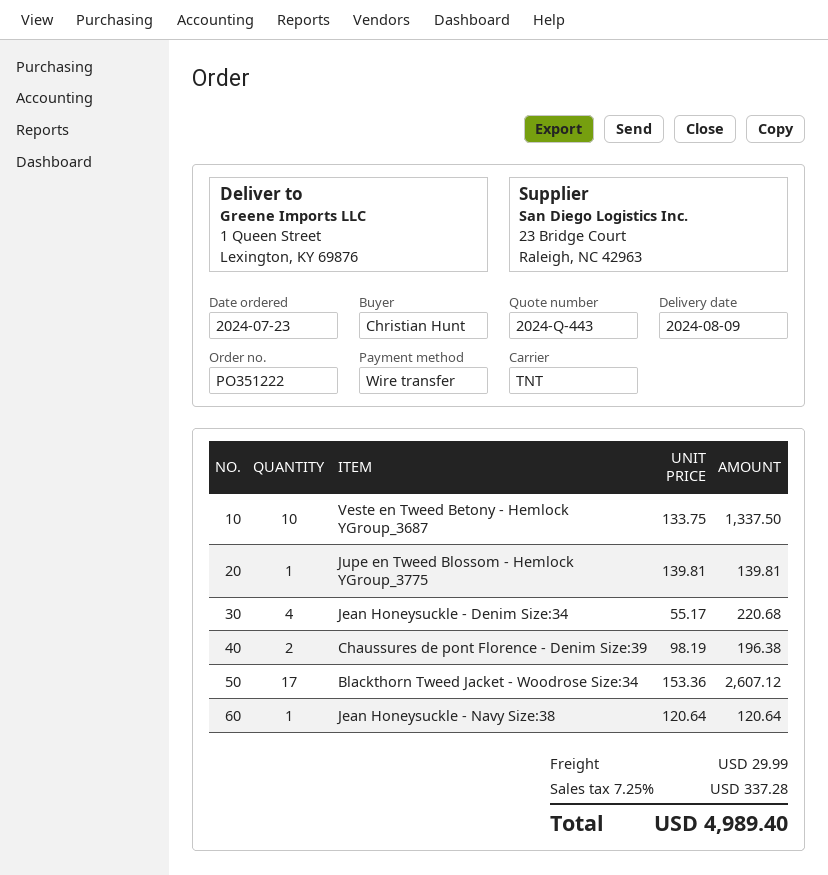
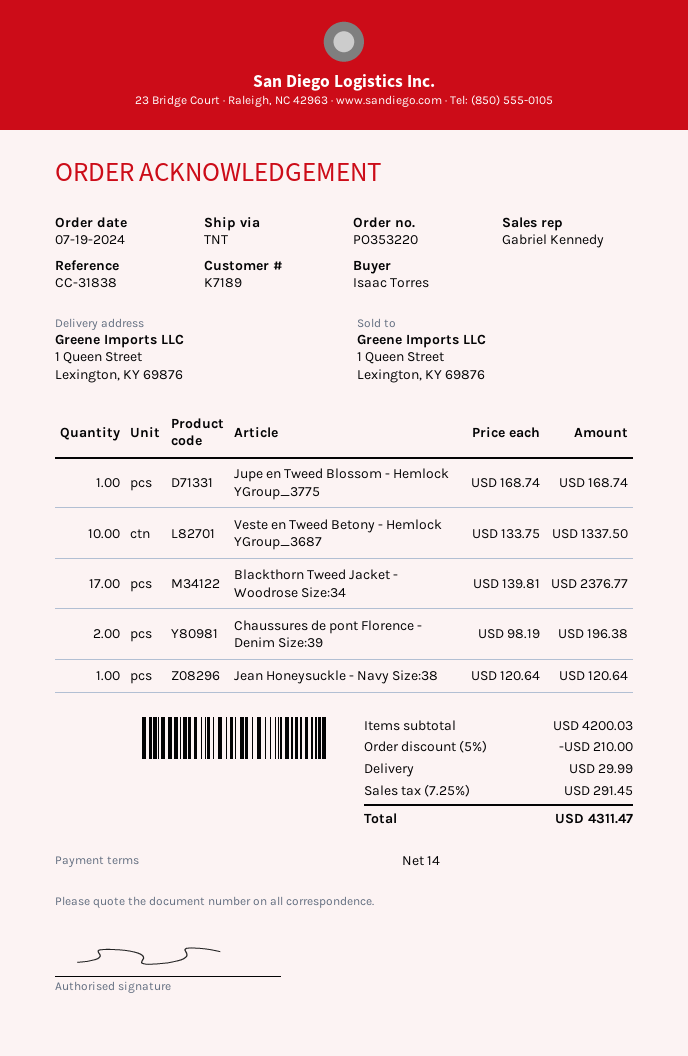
order number: PO351222 -> PO353220
order date: 2024-07-23 -> 2024-07-19
ordered by: Christian Hunt -> Isaac Torres
Jupe en Tweed Blossom - Hemlock YGroup_3775: 1 x 139.81 = 139.81 -> 1 x 168.74 = 168.74
Jean Honeysuckle - Denim Size:34: 4 x 55.17 = 220.68 -> none
Blackthorn Tweed Jacket - Woodrose Size:34: 17 x 153.36 = 2607.12 -> 17 x 139.81 = 2376.77
discount: none -> 5% = 210.00
tax: 7.25% = 337.28 -> 7.25% = 291.45
total: 4989.40 -> 4311.47

